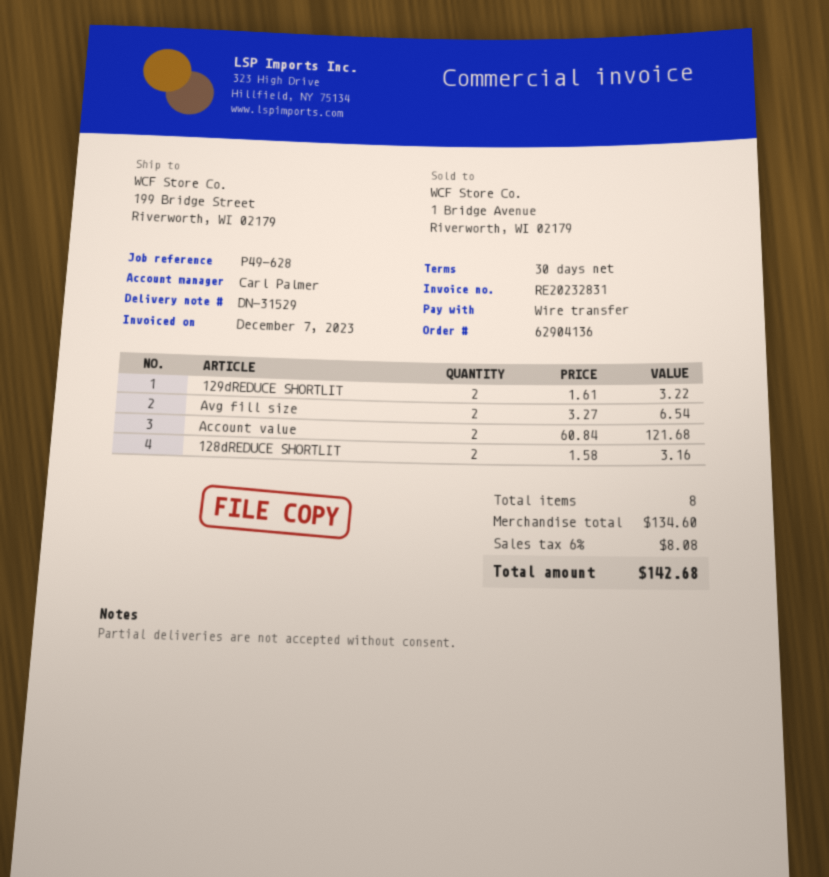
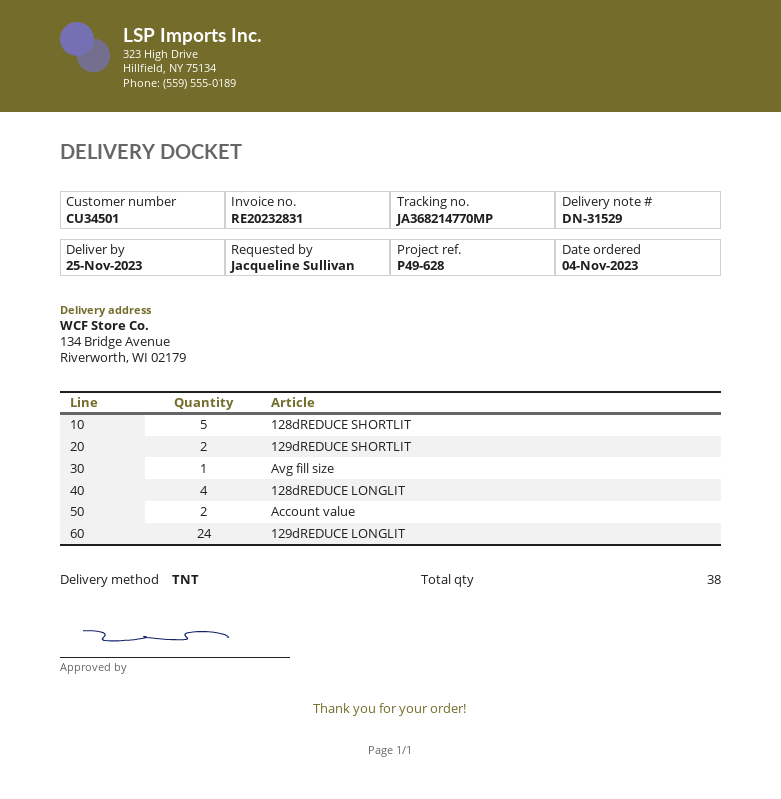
ship to: 199 Bridge Street, Riverworth, WI 02179 -> 134 Bridge Avenue, Riverworth, WI 02179
Avg fill size: 2 -> 1
128dREDUCE SHORTLIT: 2 -> 5
128dREDUCE LONGLIT: none -> 4
129dREDUCE LONGLIT: none -> 24
total quantity: 8 -> 38

